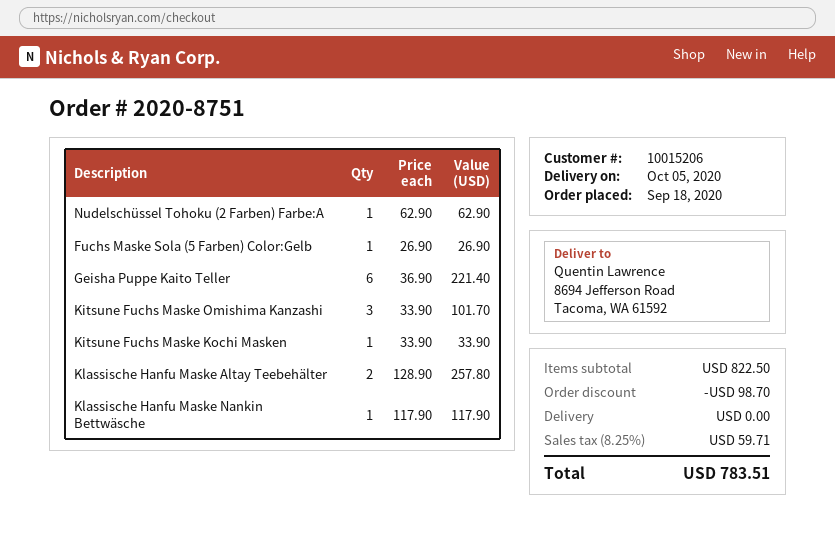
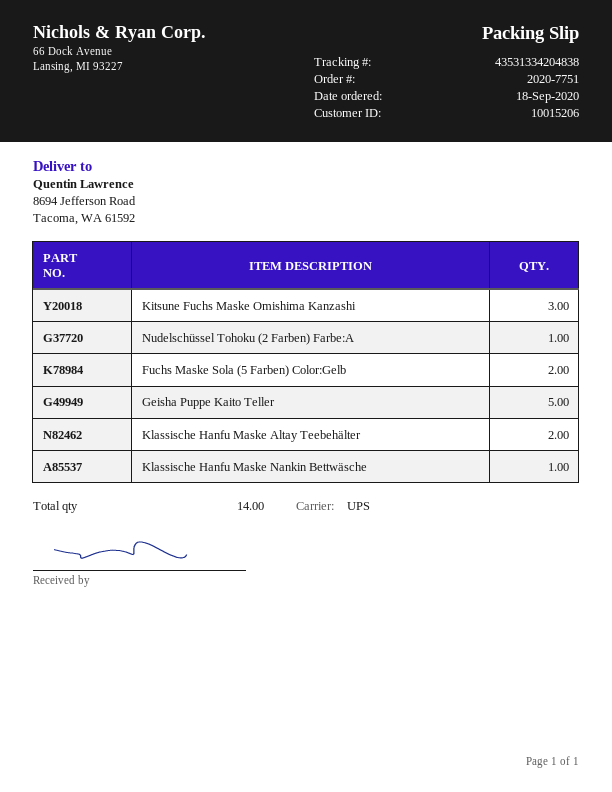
order number: 2020-8751 -> 2020-7751
Fuchs Maske Sola (5 Farben) Color:Gelb: 1 -> 2
Geisha Puppe Kaito Teller: 6 -> 5
Kitsune Fuchs Maske Kochi Masken: 1 -> none

